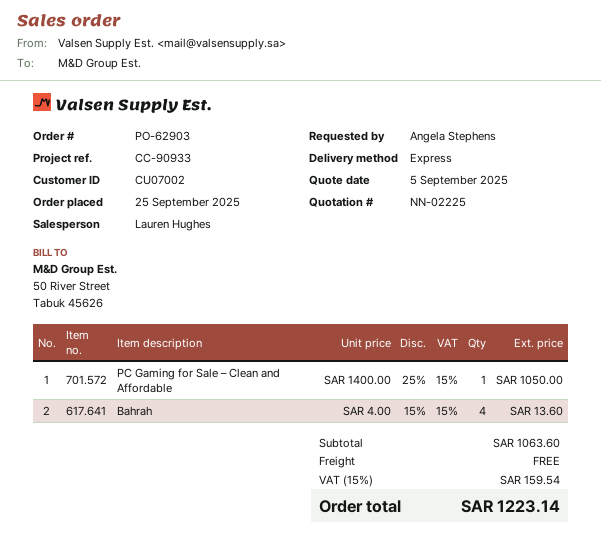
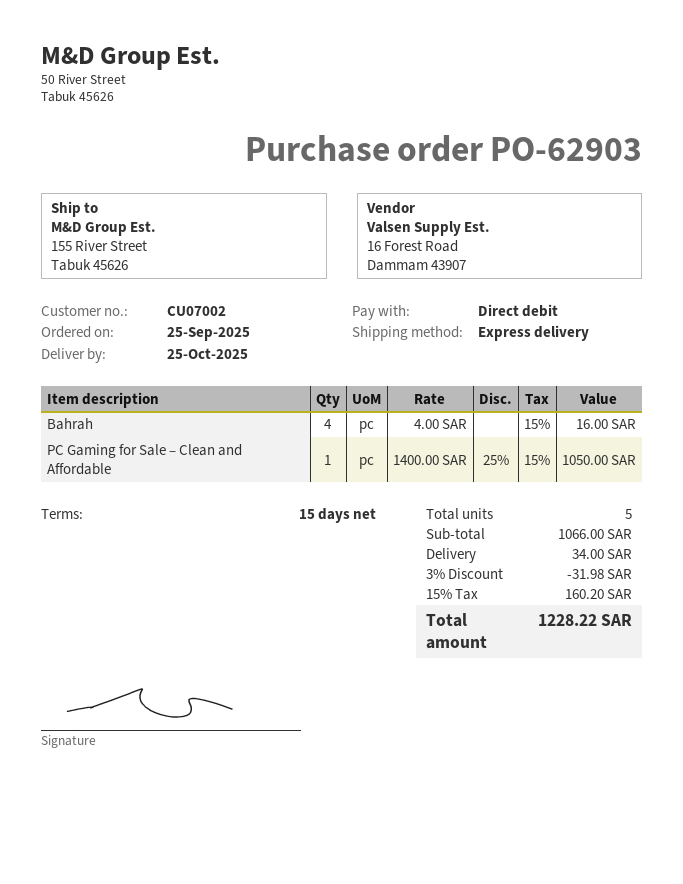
Bahrah: 4 x 4.00 - 15% = 13.60 -> 4 x 4.00 = 16.00
subtotal: 1063.60 -> 1066.00
discount: none -> 3% = 31.98
shipping: 0.00 -> 34.00
tax: 15% = 159.54 -> 15% = 160.20
total: 1223.14 -> 1228.22

